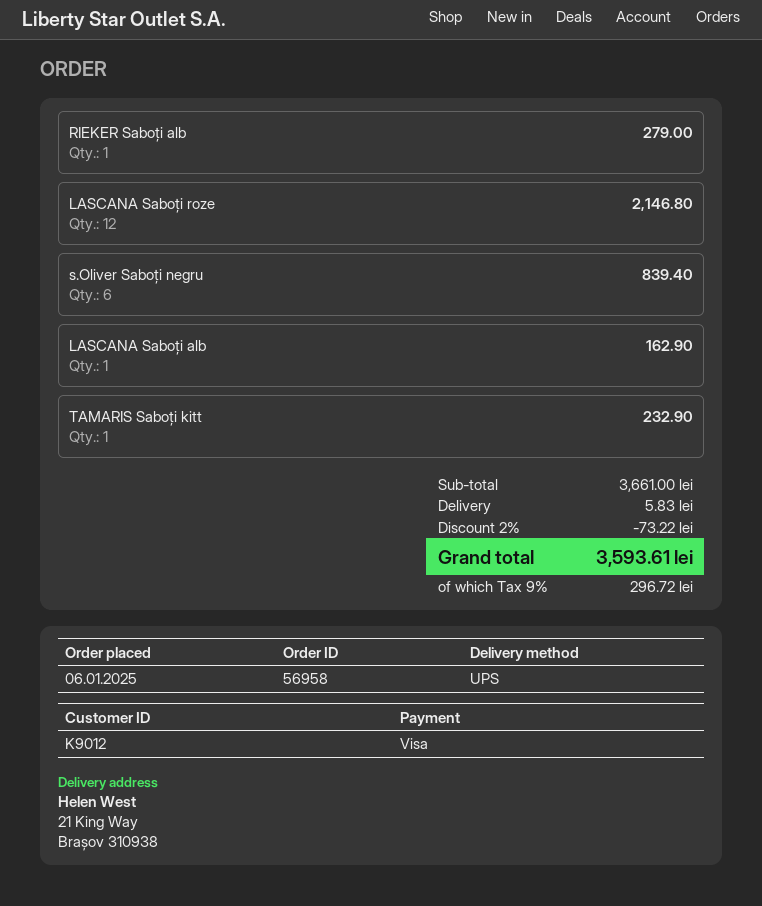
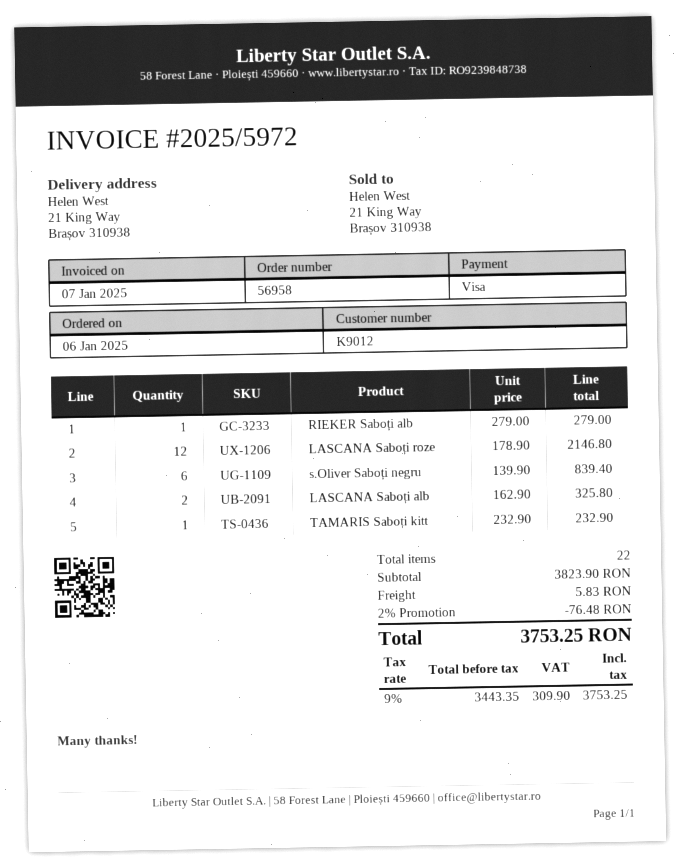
LASCANA Saboți alb: 1 for 162.90 -> 2 for 325.80
subtotal: 3661.00 -> 3823.90
discount: 2% = 73.22 -> 2% = 76.48
tax: 9% = 296.72 -> 9% = 309.90
total: 3593.61 -> 3753.25

